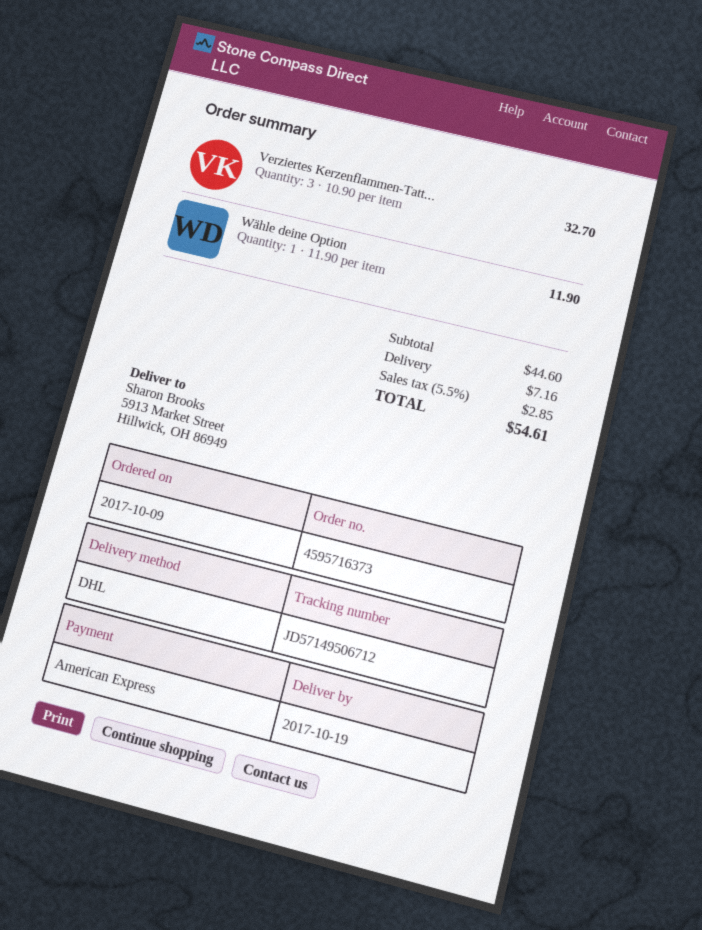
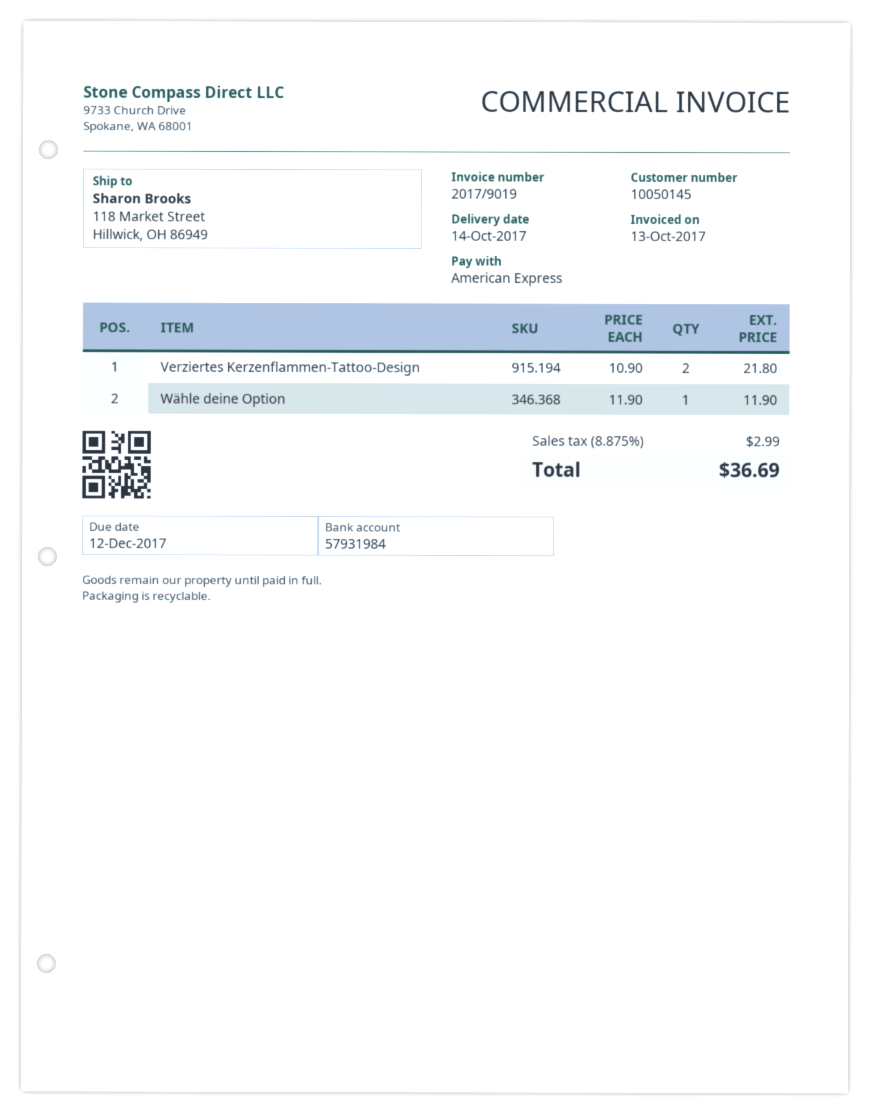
delivery date: 2017-10-19 -> 2017-10-14
ship to: 5913 Market Street, Hillwick, OH 86949 -> 118 Market Street, Hillwick, OH 86949
Verziertes Kerzenflammen-Tatt...: 3 x 10.90 = 32.70 -> 2 x 10.90 = 21.80
shipping: 7.16 -> none
tax: 5.5% = 2.85 -> 8.875% = 2.99
total: 54.61 -> 36.69

